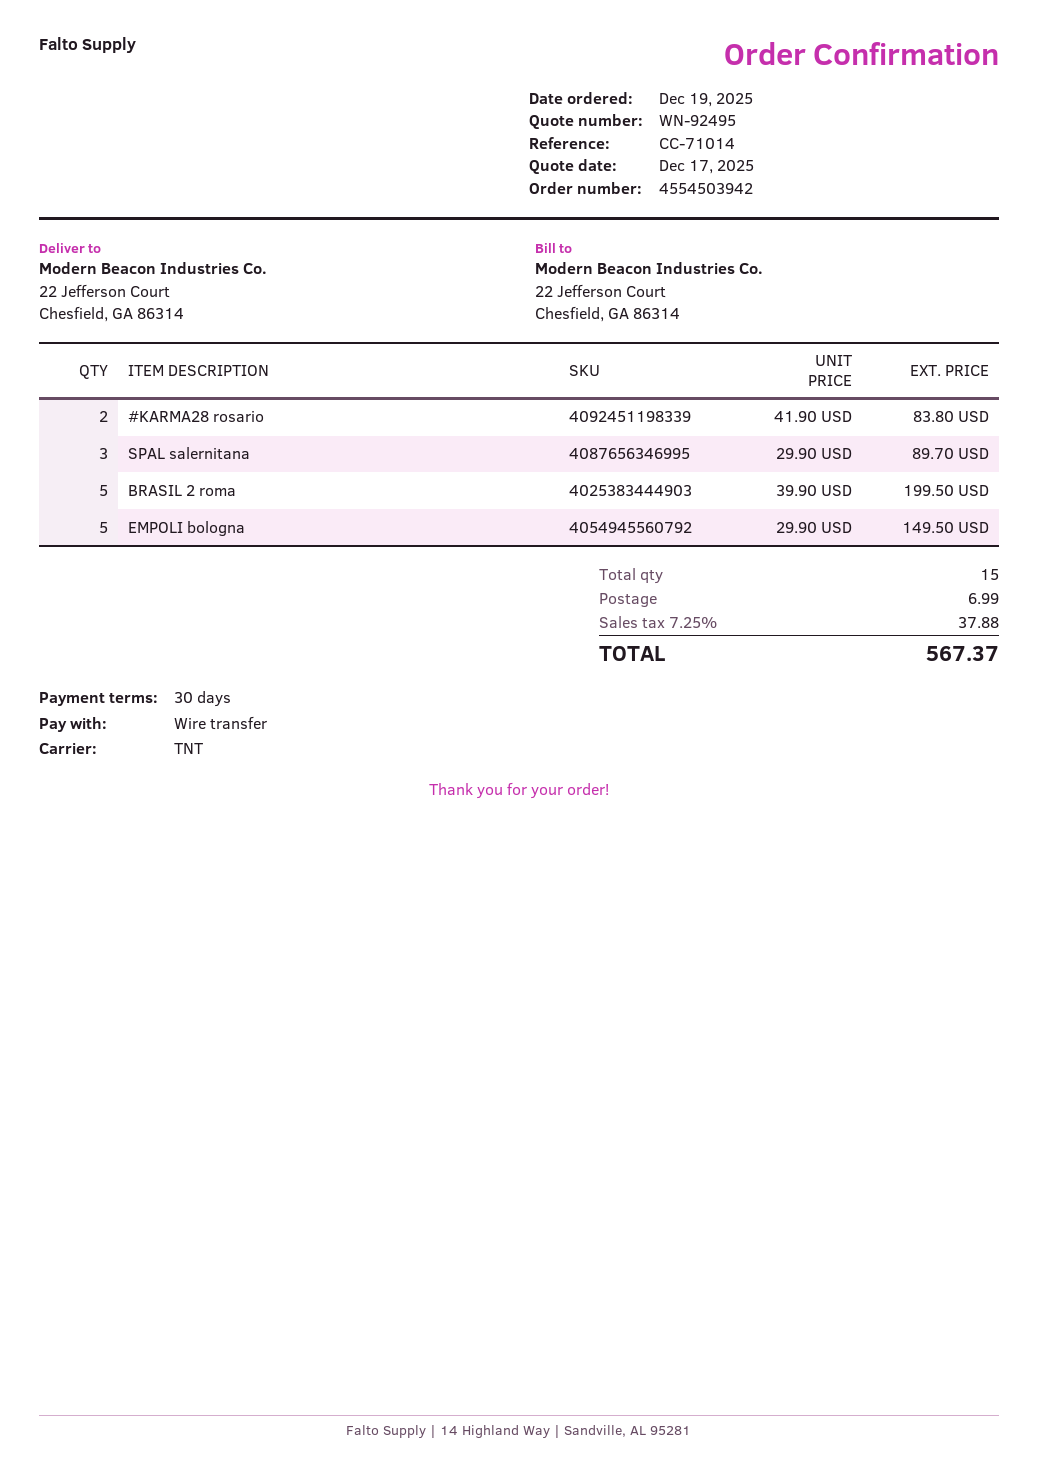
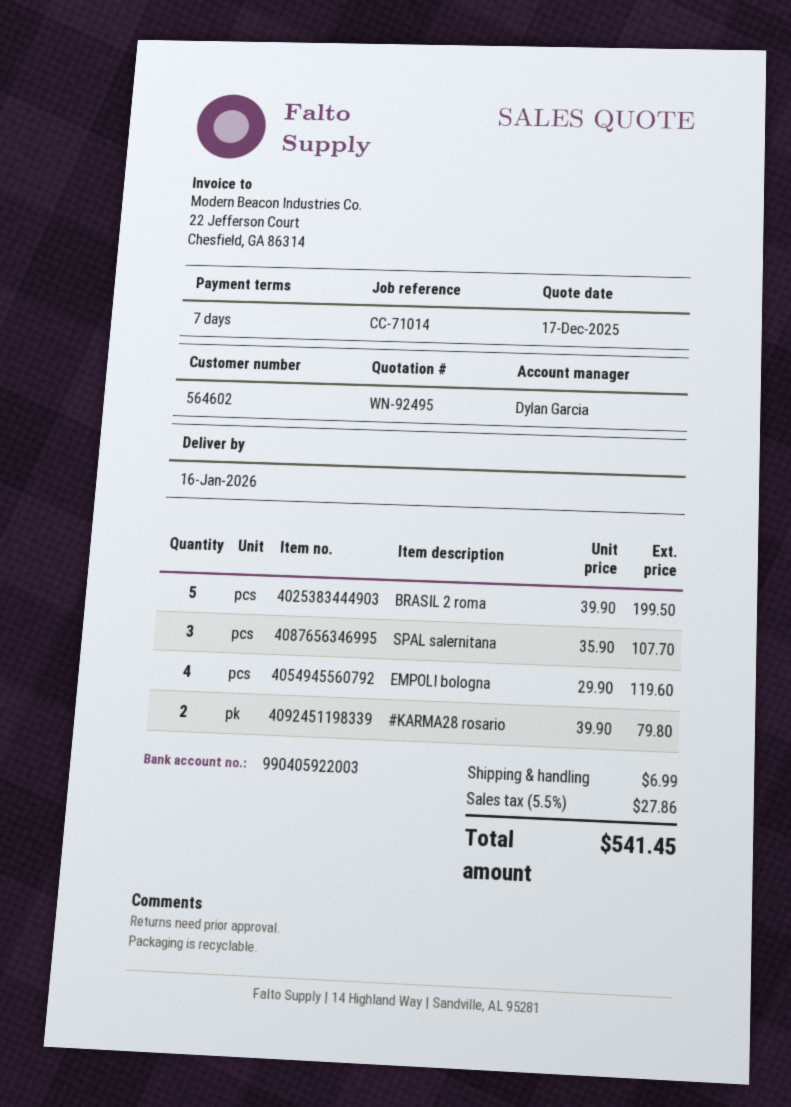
payment terms: 30 days -> 7 days
#KARMA28 rosario: 2 x 41.90 = 83.80 -> 2 x 39.90 = 79.80
SPAL salernitana: 3 x 29.90 = 89.70 -> 3 x 35.90 = 107.70
EMPOLI bologna: 5 x 29.90 = 149.50 -> 4 x 29.90 = 119.60
tax: 7.25% = 37.88 -> 5.5% = 27.86
total: 567.37 -> 541.45

